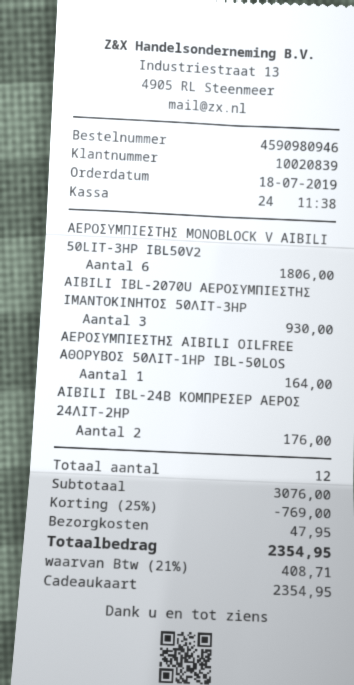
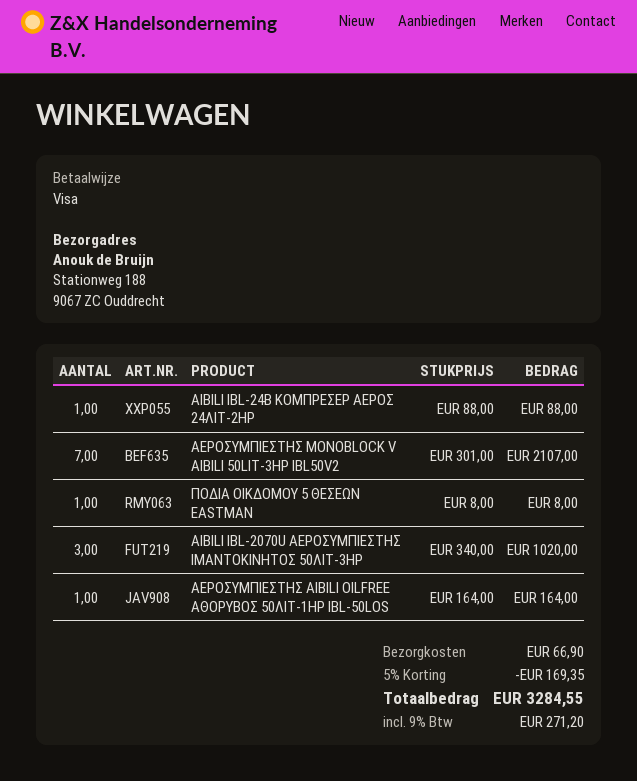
payment method: gift card -> Visa
ΑΕΡΟΣΥΜΠΙΕΣΤΗΣ MONOBLOCK V AIBILI 50LIT-3HP IBL50V2: 6 for 1806.00 -> 7 for 2107.00
AIBILI IBL-2070U ΑΕΡΟΣΥΜΠΙΕΣΤΗΣ ΙΜΑΝΤΟΚΙΝΗΤΟΣ 50ΛΙΤ-3HP: 3 for 930.00 -> 3 for 1020.00
AIBILI IBL-24B ΚΟΜΠΡΕΣΕΡ ΑΕΡΟΣ 24ΛΙΤ-2HP: 2 for 176.00 -> 1 for 88.00
ΠΟΔΙΑ ΟΙΚΔΟΜΟΥ 5 ΘΕΣΕΩΝ EASTMAN: none -> 1 for 8.00
discount: 25% = 769.00 -> 5% = 169.35
shipping: 47.95 -> 66.90
tax: 21% = 408.71 -> 9% = 271.20
total: 2354.95 -> 3284.55

